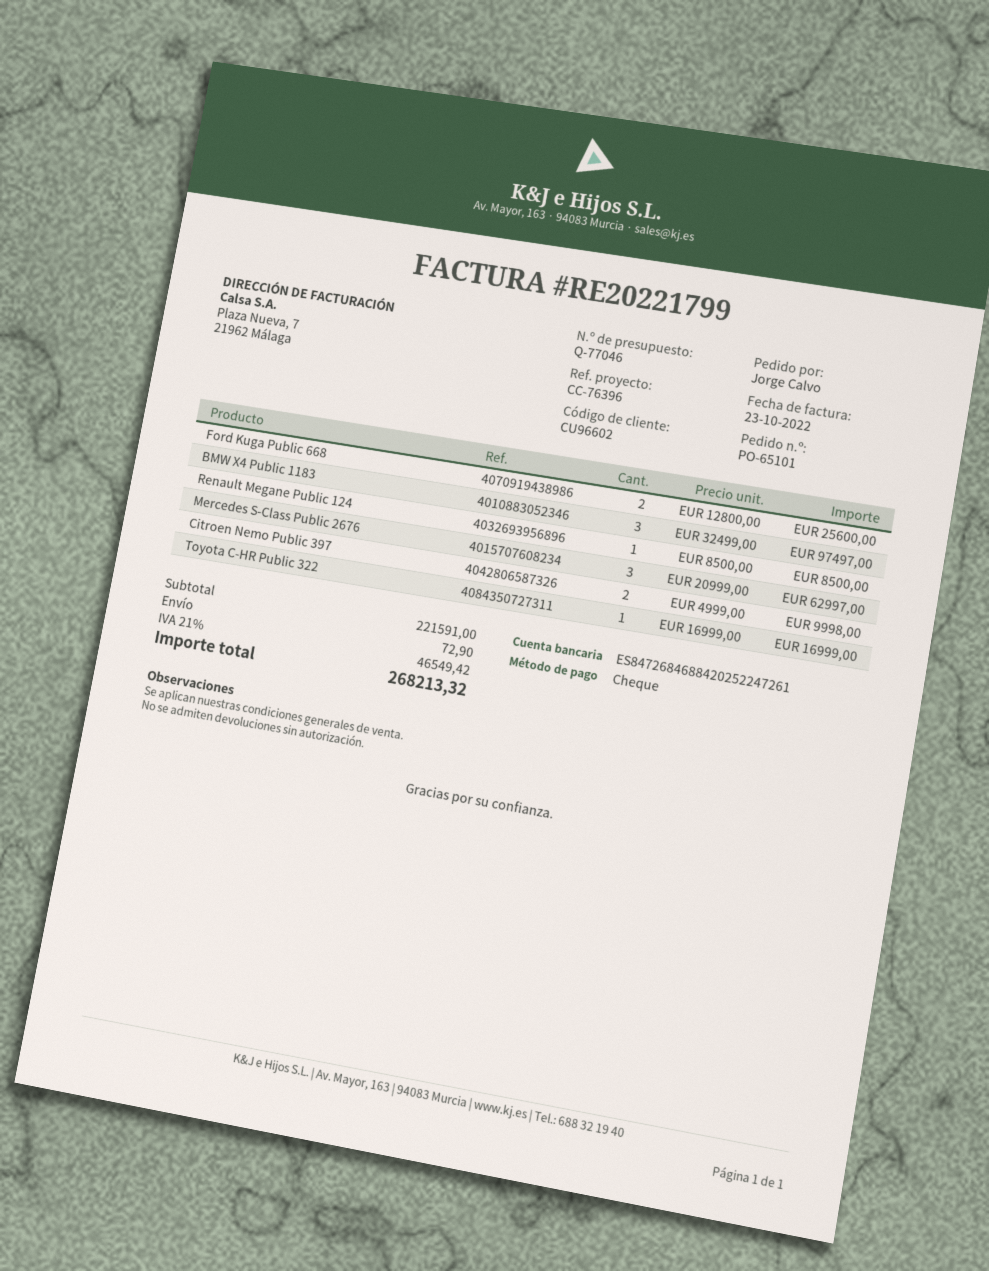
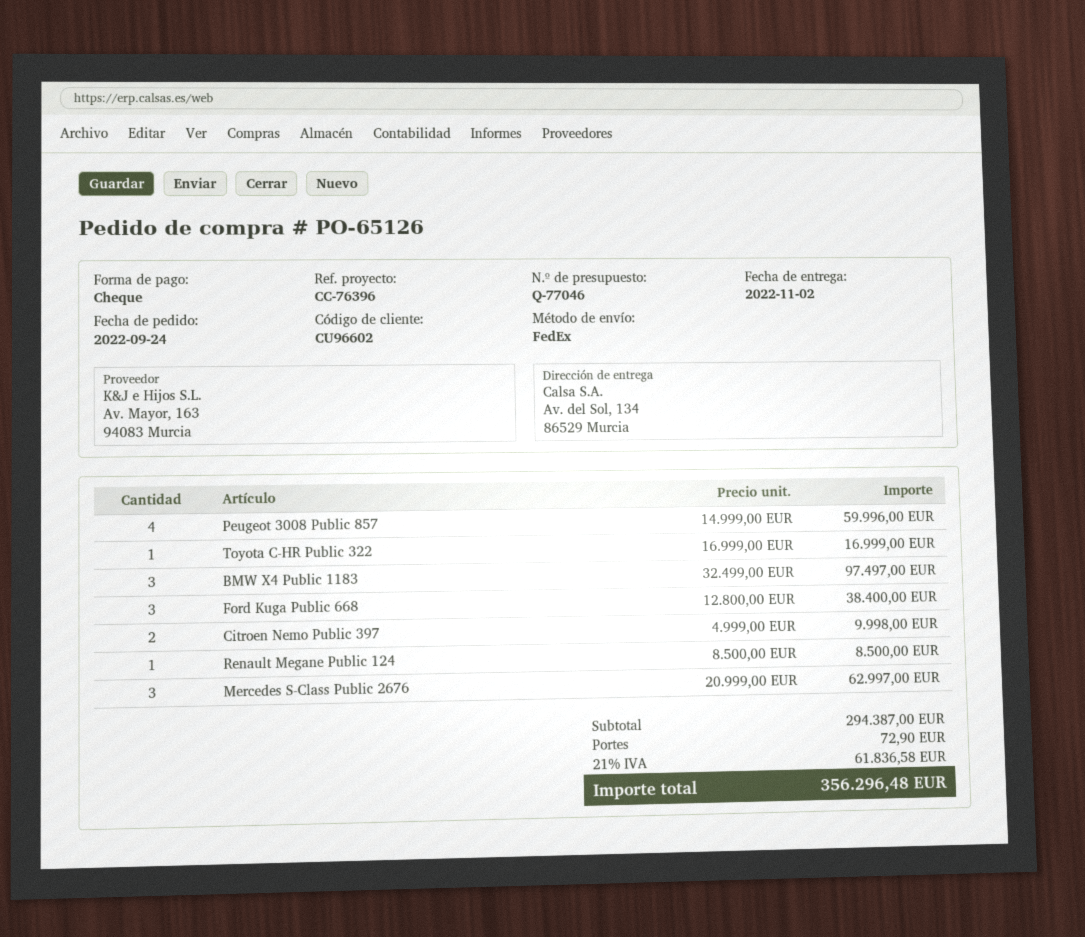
order number: PO-65101 -> PO-65126
Ford Kuga Public 668: 2 x 12800.00 = 25600.00 -> 3 x 12800.00 = 38400.00
Peugeot 3008 Public 857: none -> 4 x 14999.00 = 59996.00
subtotal: 221591.00 -> 294387.00
tax: 21% = 46549.42 -> 21% = 61836.58
total: 268213.32 -> 356296.48

